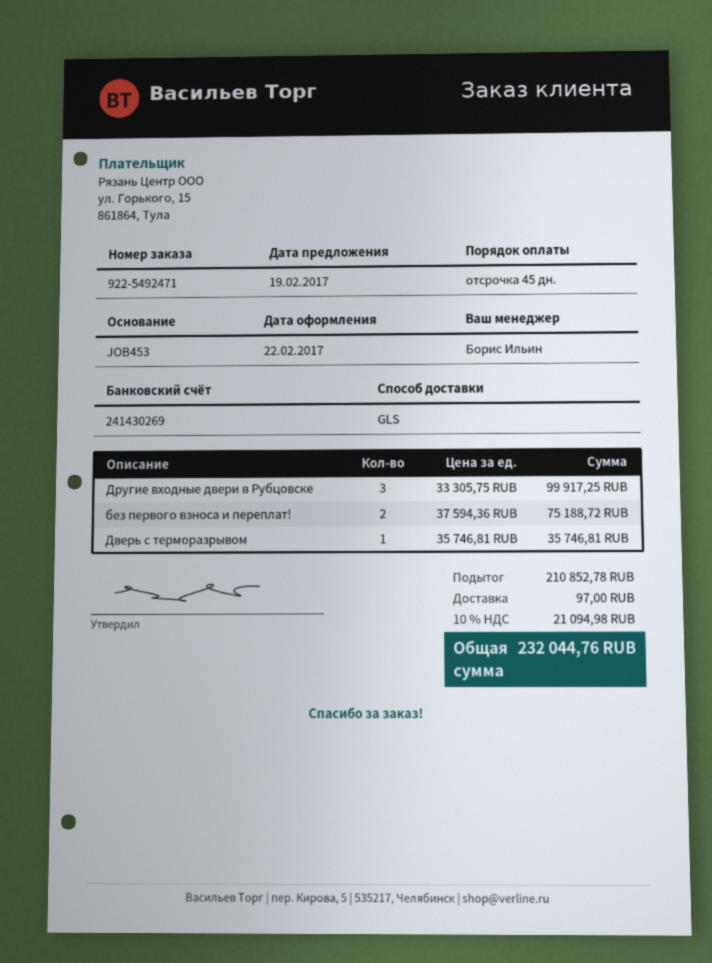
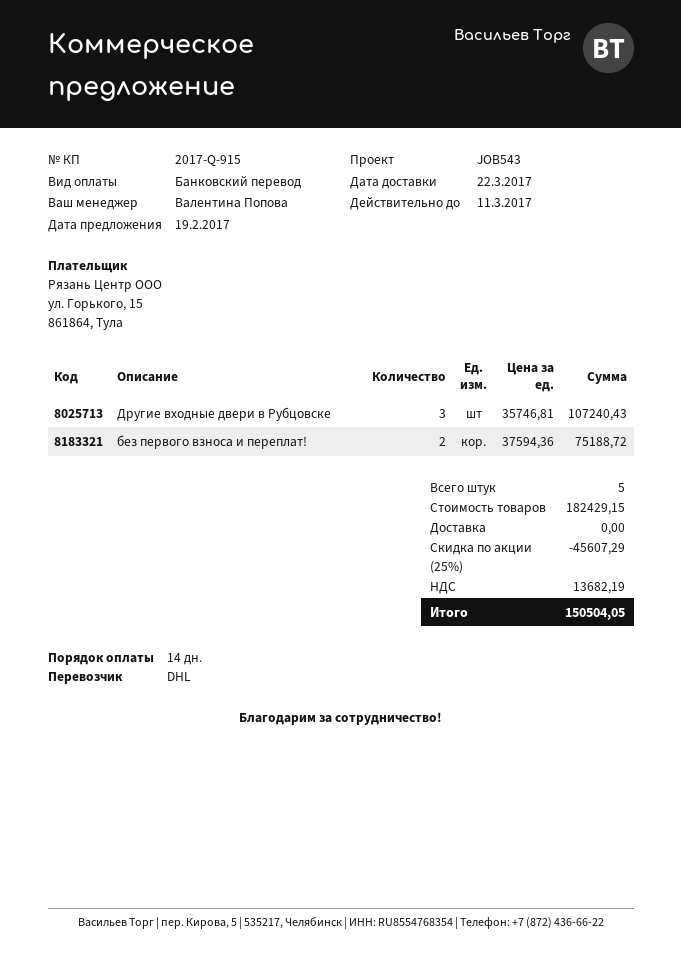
payment terms: 45 days -> 14 days
reference: JOB453 -> JOB543
sales rep: Борис Ильин -> Валентина Попова
shipping method: GLS -> DHL
Другие входные двери в Рубцовске: 3 x 33305.75 = 99917.25 -> 3 x 35746.81 = 107240.43
Дверь с терморазрывом: 1 x 35746.81 = 35746.81 -> none
subtotal: 210852.78 -> 182429.15
discount: none -> 25% = 45607.29
shipping: 97.00 -> 0.00
tax: 21094.98 -> 13682.19
total: 232044.76 -> 150504.05

